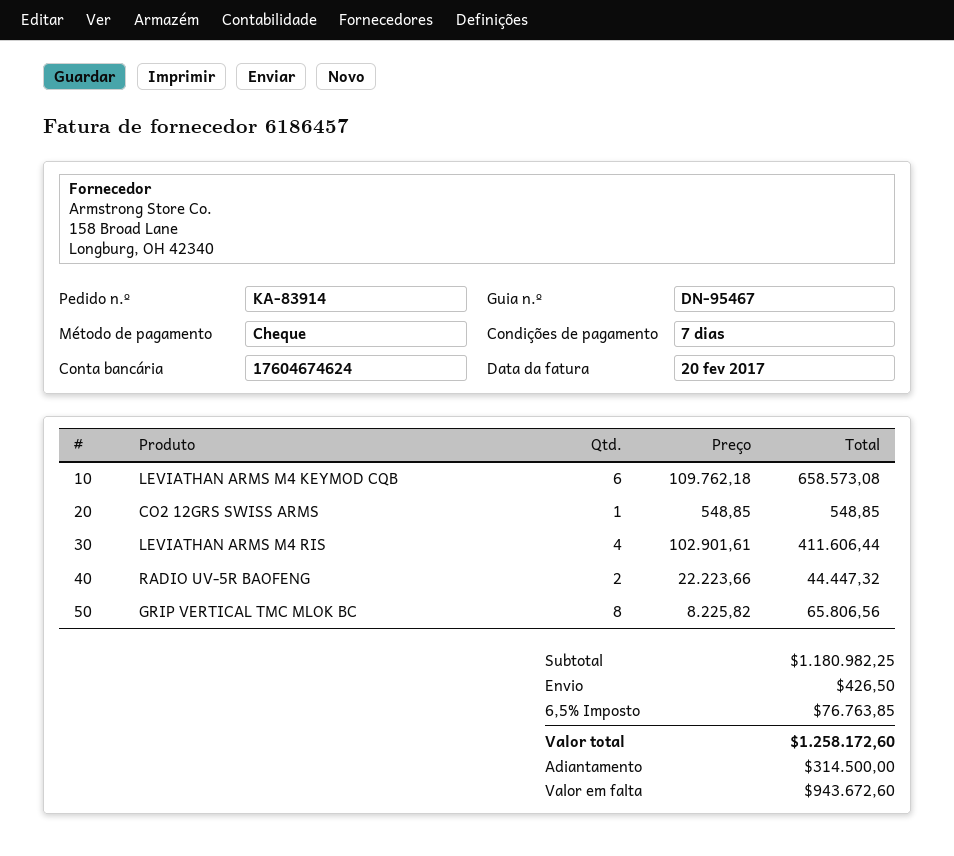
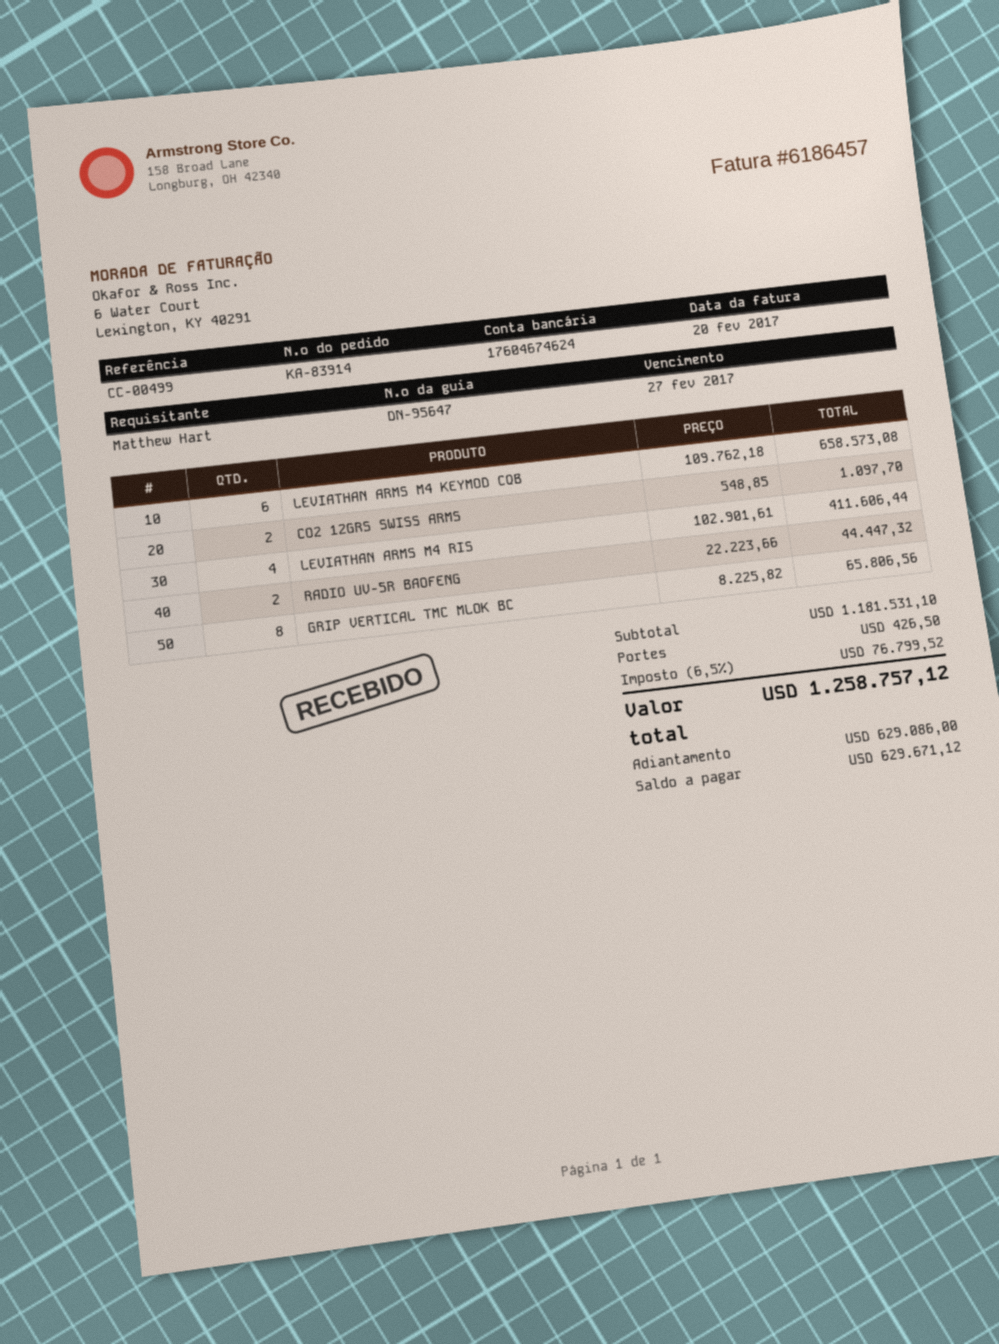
delivery note number: DN-95467 -> DN-95647
CO2 12GRS SWISS ARMS: 1 x 548.85 = 548.85 -> 2 x 548.85 = 1097.70
subtotal: 1180982.25 -> 1181531.10
tax: 6.5% = 76763.85 -> 6.5% = 76799.52
total: 1258172.60 -> 1258757.12
deposit: 314500.00 -> 629086.00
balance: 943672.60 -> 629671.12

